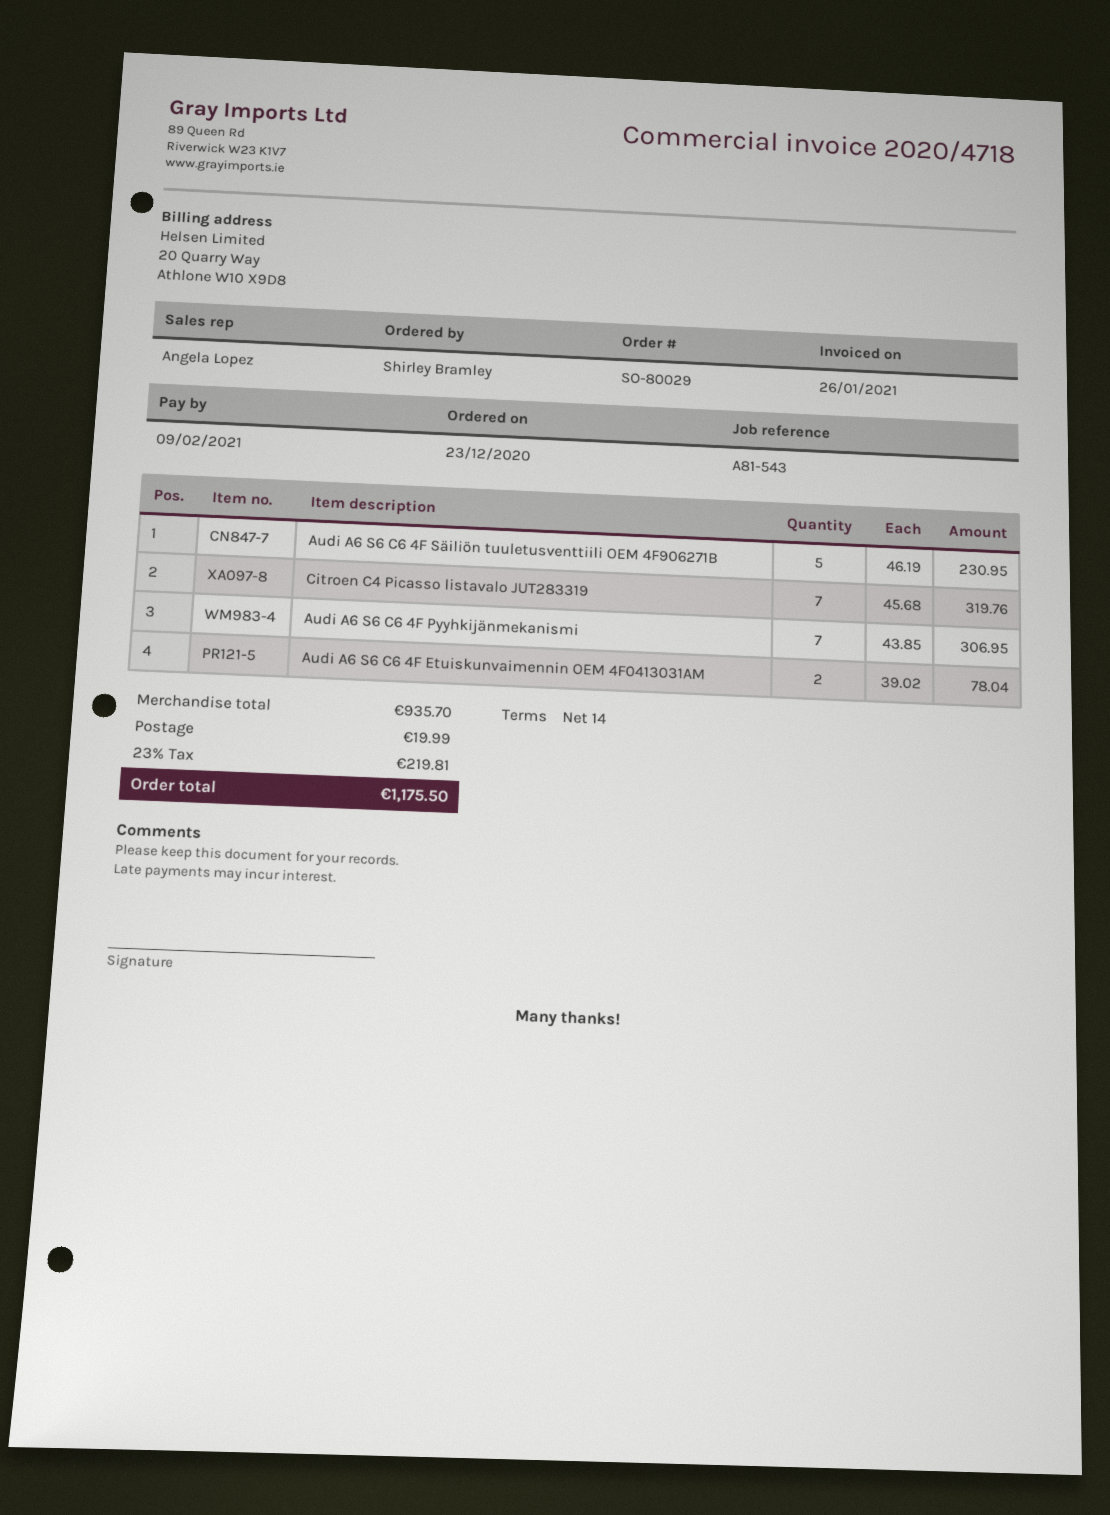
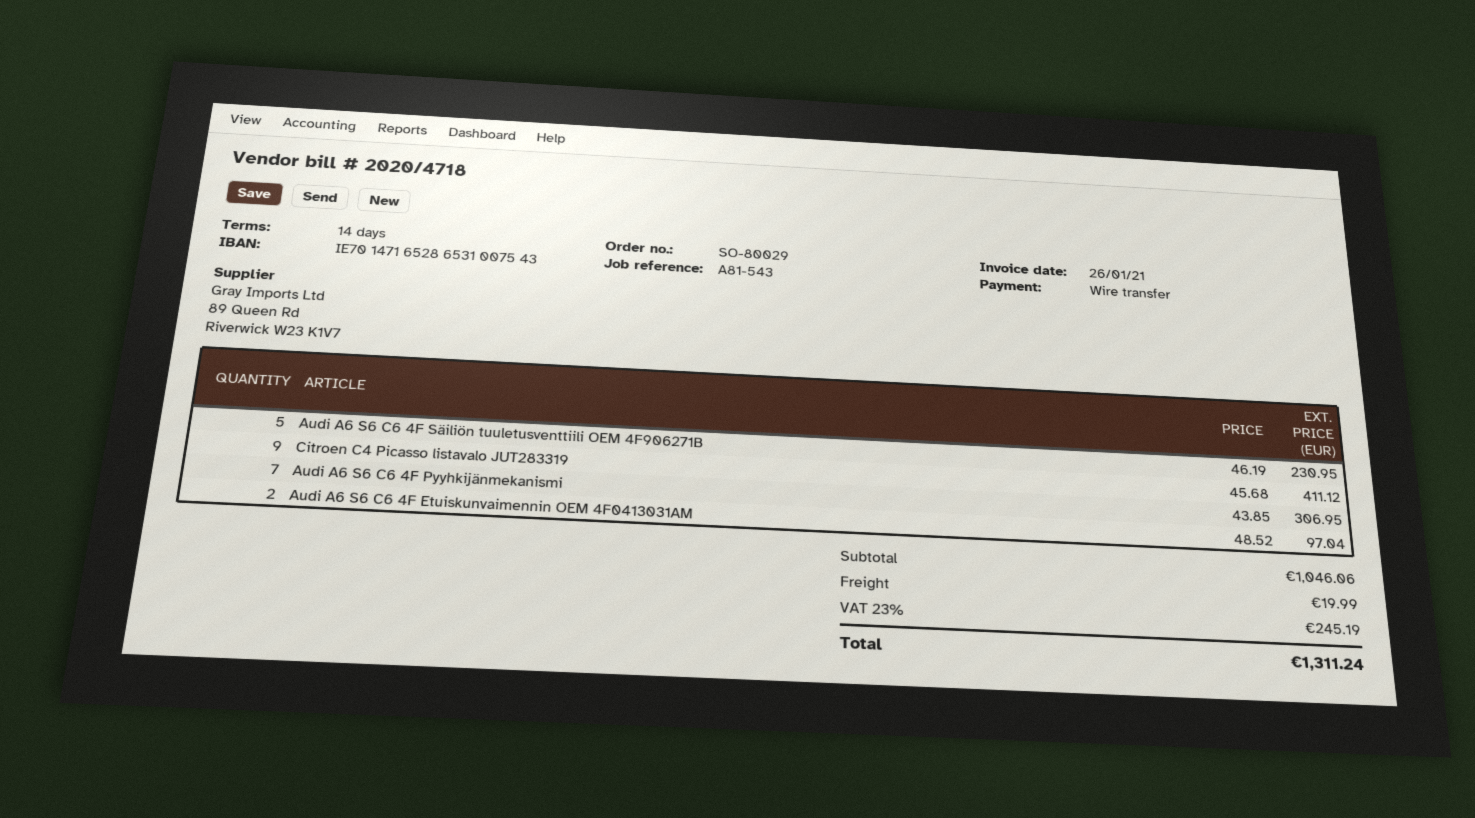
Citroen C4 Picasso listavalo JUT283319: 7 x 45.68 = 319.76 -> 9 x 45.68 = 411.12
Audi A6 S6 C6 4F Etuiskunvaimennin OEM 4F0413031AM: 2 x 39.02 = 78.04 -> 2 x 48.52 = 97.04
subtotal: 935.70 -> 1046.06
tax: 23% = 219.81 -> 23% = 245.19
total: 1175.50 -> 1311.24

